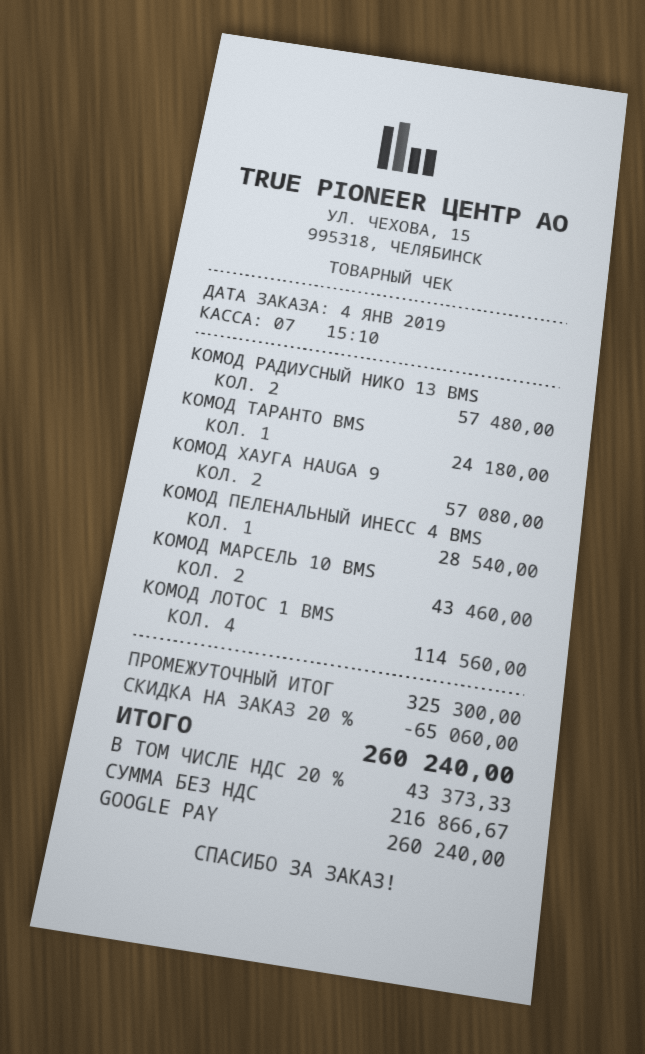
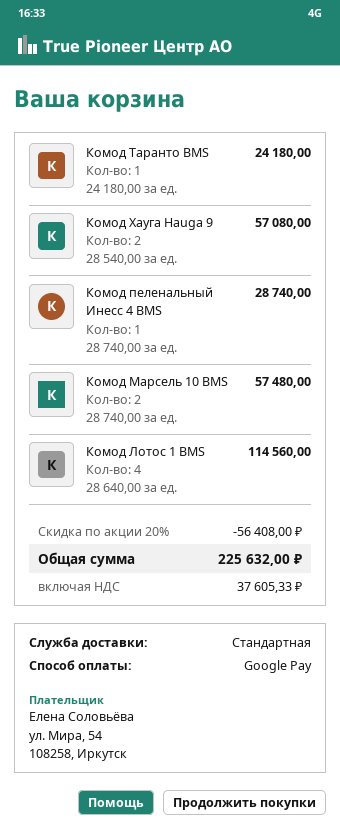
КОМОД РАДИУСНЫЙ НИКО 13 BMS: 2 for 57480.00 -> none
КОМОД ПЕЛЕНАЛЬНЫЙ ИНЕСС 4 BMS: 1 for 28540.00 -> 1 for 28740.00
КОМОД МАРСЕЛЬ 10 BMS: 2 for 43460.00 -> 2 for 57480.00
discount: 20% = 65060.00 -> 20% = 56408.00
tax: 43373.33 -> 37605.33
total: 260240.00 -> 225632.00

